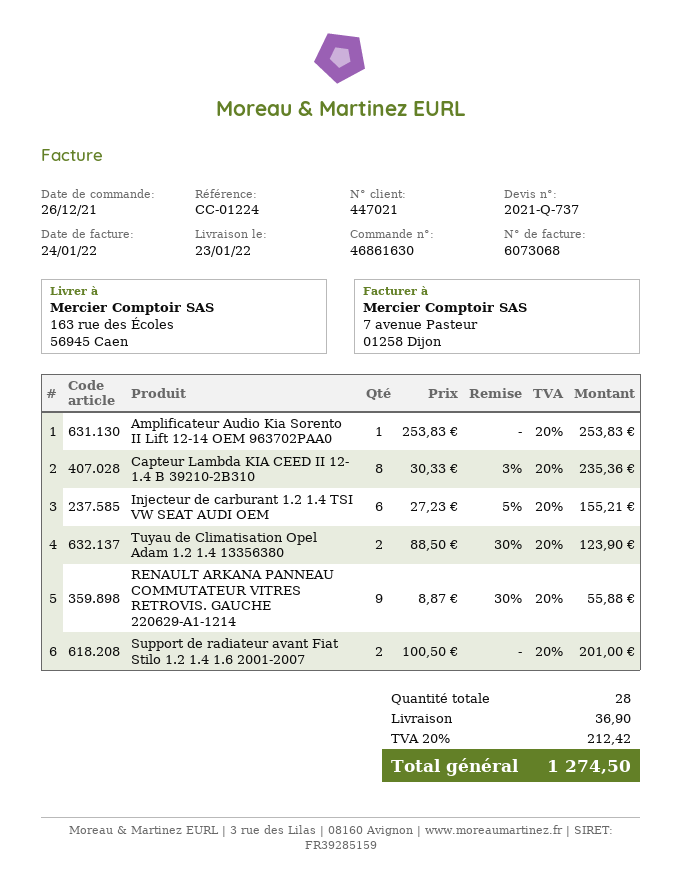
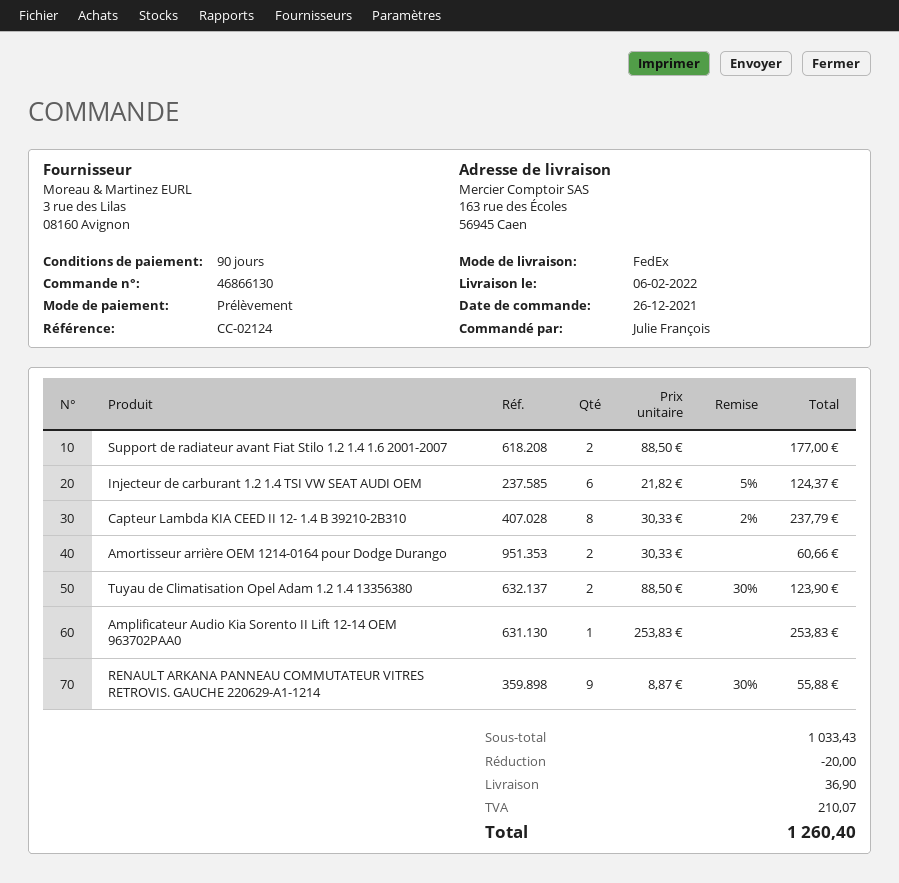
order number: 46861630 -> 46866130
delivery date: 2022-01-23 -> 2022-02-06
reference: CC-01224 -> CC-02124
Capteur Lambda KIA CEED II 12- 1.4 B 39210-2B310: 8 x 30.33 - 3% = 235.36 -> 8 x 30.33 - 2% = 237.79
Injecteur de carburant 1.2 1.4 TSI VW SEAT AUDI OEM: 6 x 27.23 - 5% = 155.21 -> 6 x 21.82 - 5% = 124.37
Support de radiateur avant Fiat Stilo 1.2 1.4 1.6 2001-2007: 2 x 100.50 = 201.00 -> 2 x 88.50 = 177.00
Amortisseur arrière OEM 1214-0164 pour Dodge Durango: none -> 2 x 30.33 = 60.66
discount: none -> 20.00
tax: 212.42 -> 210.07
total: 1274.50 -> 1260.40

